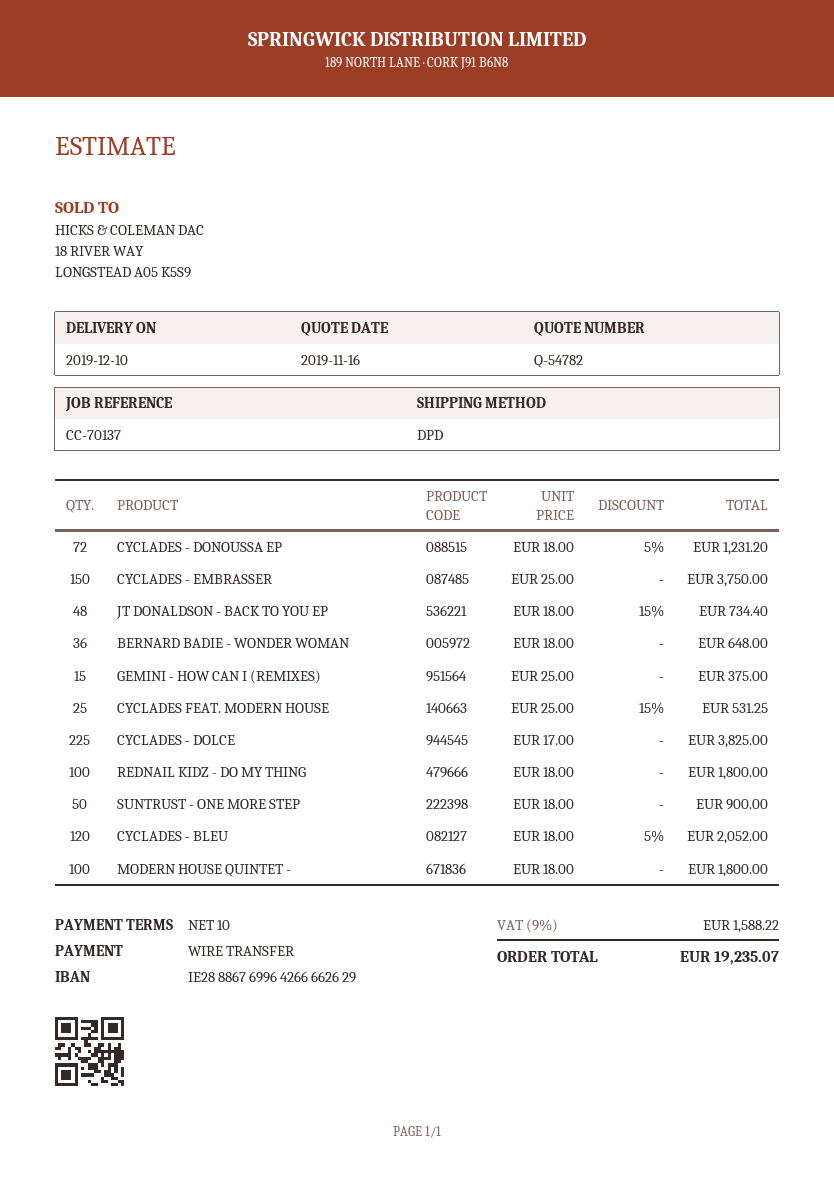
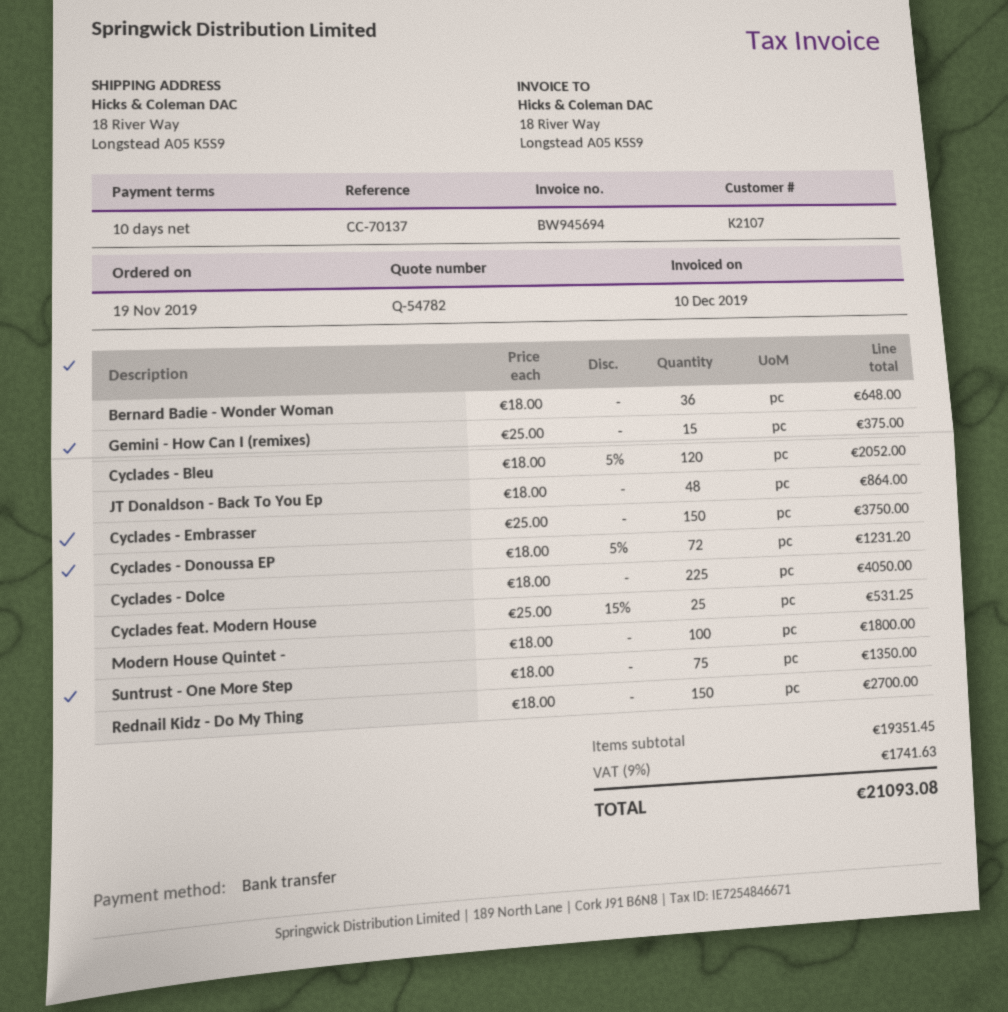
JT DONALDSON - BACK TO YOU EP: 48 x 18.00 - 15% = 734.40 -> 48 x 18.00 = 864.00
CYCLADES - DOLCE: 225 x 17.00 = 3825.00 -> 225 x 18.00 = 4050.00
REDNAIL KIDZ - DO MY THING: 100 x 18.00 = 1800.00 -> 150 x 18.00 = 2700.00
SUNTRUST - ONE MORE STEP: 50 x 18.00 = 900.00 -> 75 x 18.00 = 1350.00
tax: 9% = 1588.22 -> 9% = 1741.63
total: 19235.07 -> 21093.08

